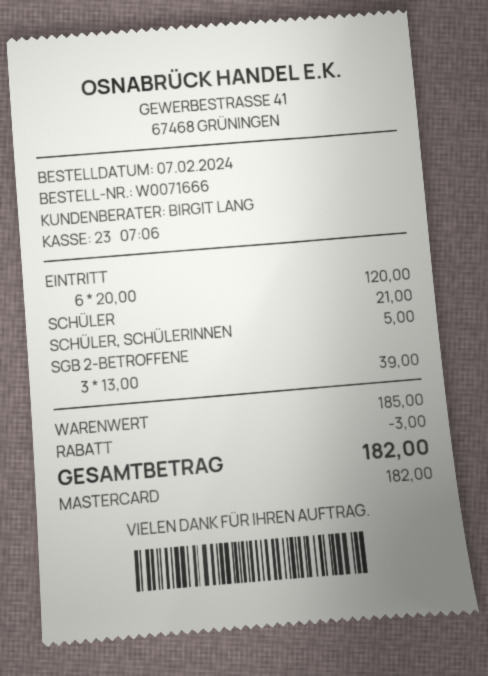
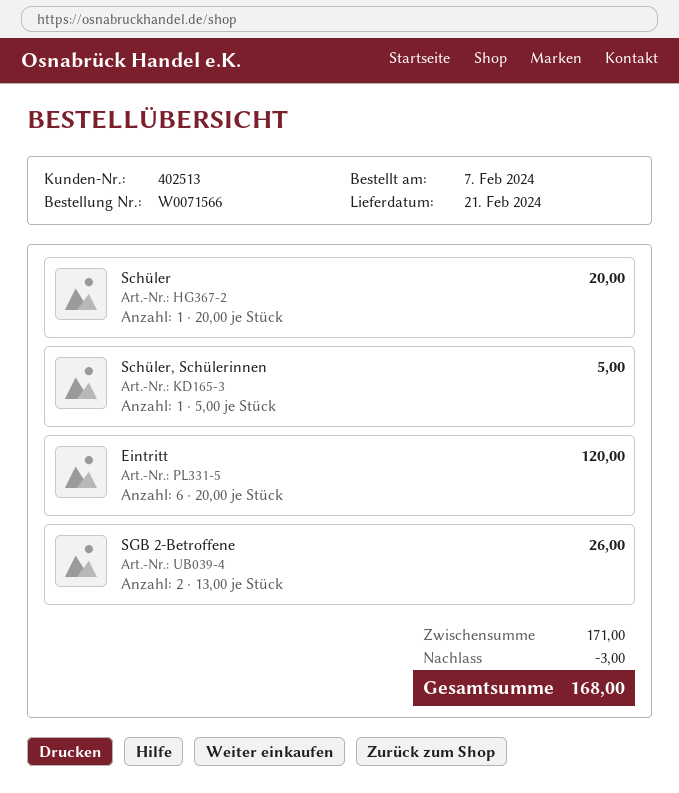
order number: W0071666 -> W0071566
SCHÜLER: 1 x 21.00 = 21.00 -> 1 x 20.00 = 20.00
SGB 2-BETROFFENE: 3 x 13.00 = 39.00 -> 2 x 13.00 = 26.00
subtotal: 185.00 -> 171.00
total: 182.00 -> 168.00

